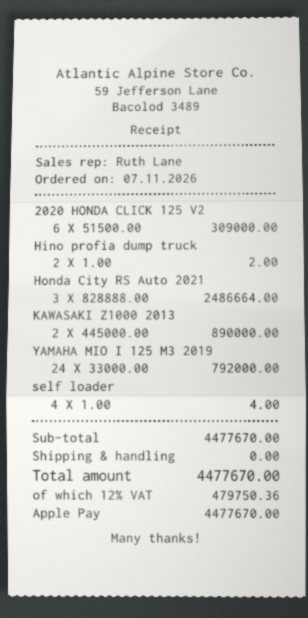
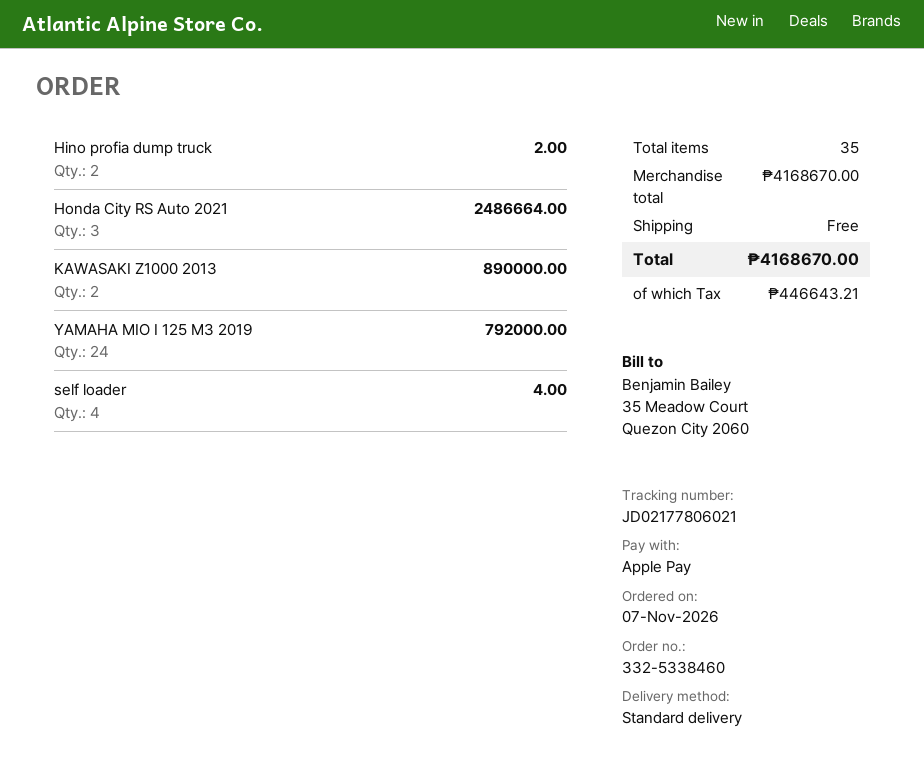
2020 HONDA CLICK 125 V2: 6 for 309000.00 -> none
subtotal: 4477670.00 -> 4168670.00
tax: 479750.36 -> 446643.21
total: 4477670.00 -> 4168670.00

